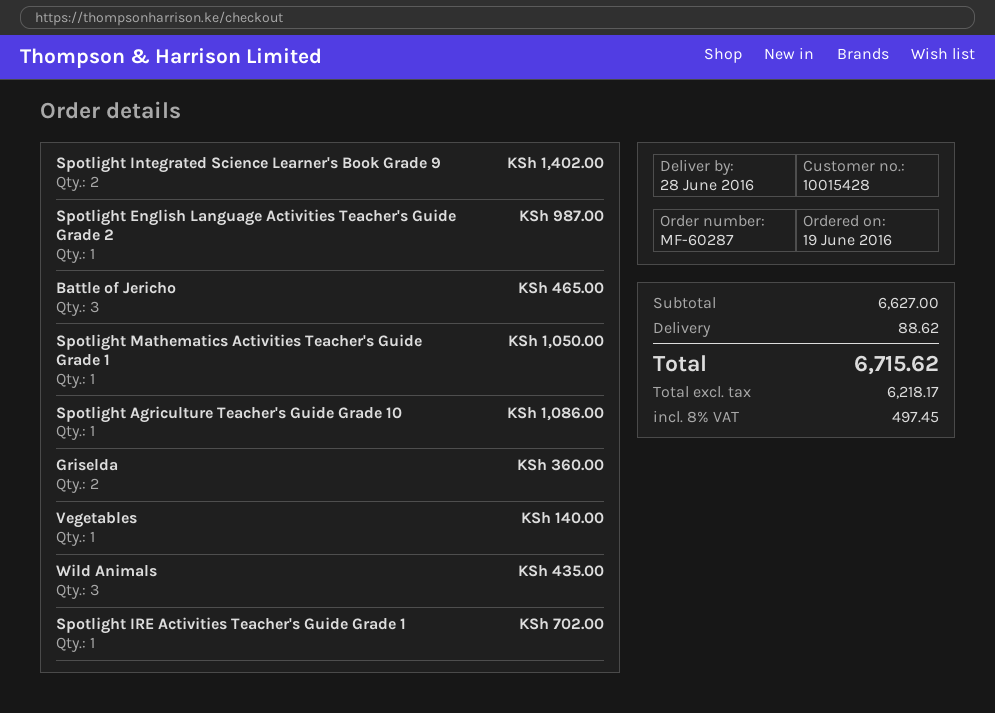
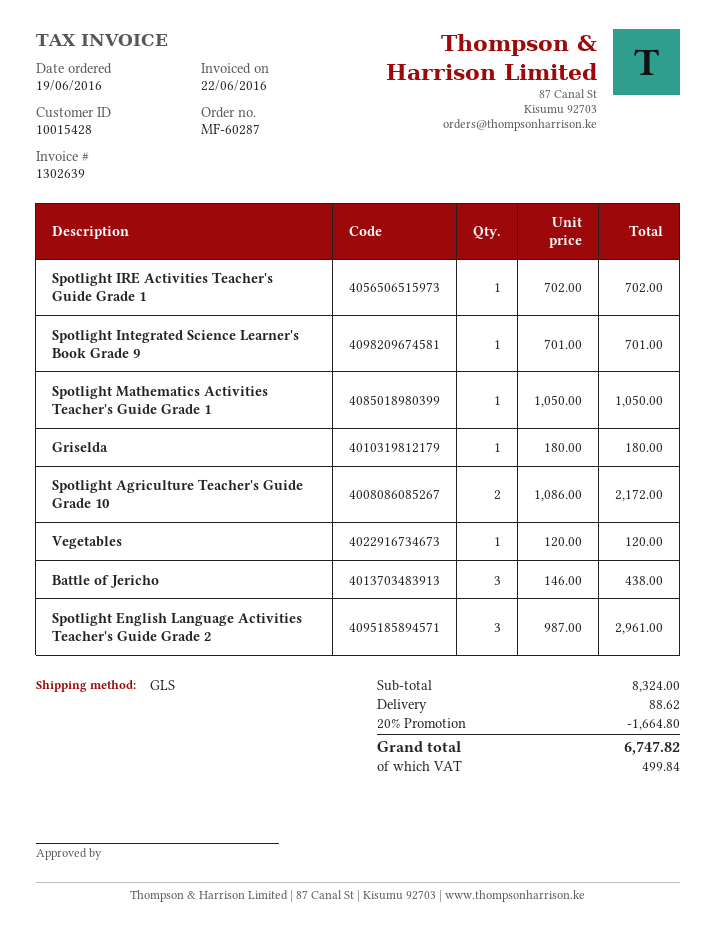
Spotlight Integrated Science Learner's Book Grade 9: 2 for 1402.00 -> 1 for 701.00
Spotlight English Language Activities Teacher's Guide Grade 2: 1 for 987.00 -> 3 for 2961.00
Battle of Jericho: 3 for 465.00 -> 3 for 438.00
Spotlight Agriculture Teacher's Guide Grade 10: 1 for 1086.00 -> 2 for 2172.00
Griselda: 2 for 360.00 -> 1 for 180.00
Vegetables: 1 for 140.00 -> 1 for 120.00
Wild Animals: 3 for 435.00 -> none
subtotal: 6627.00 -> 8324.00
discount: none -> 20% = 1664.80
tax: 497.45 -> 499.84
total: 6715.62 -> 6747.82

